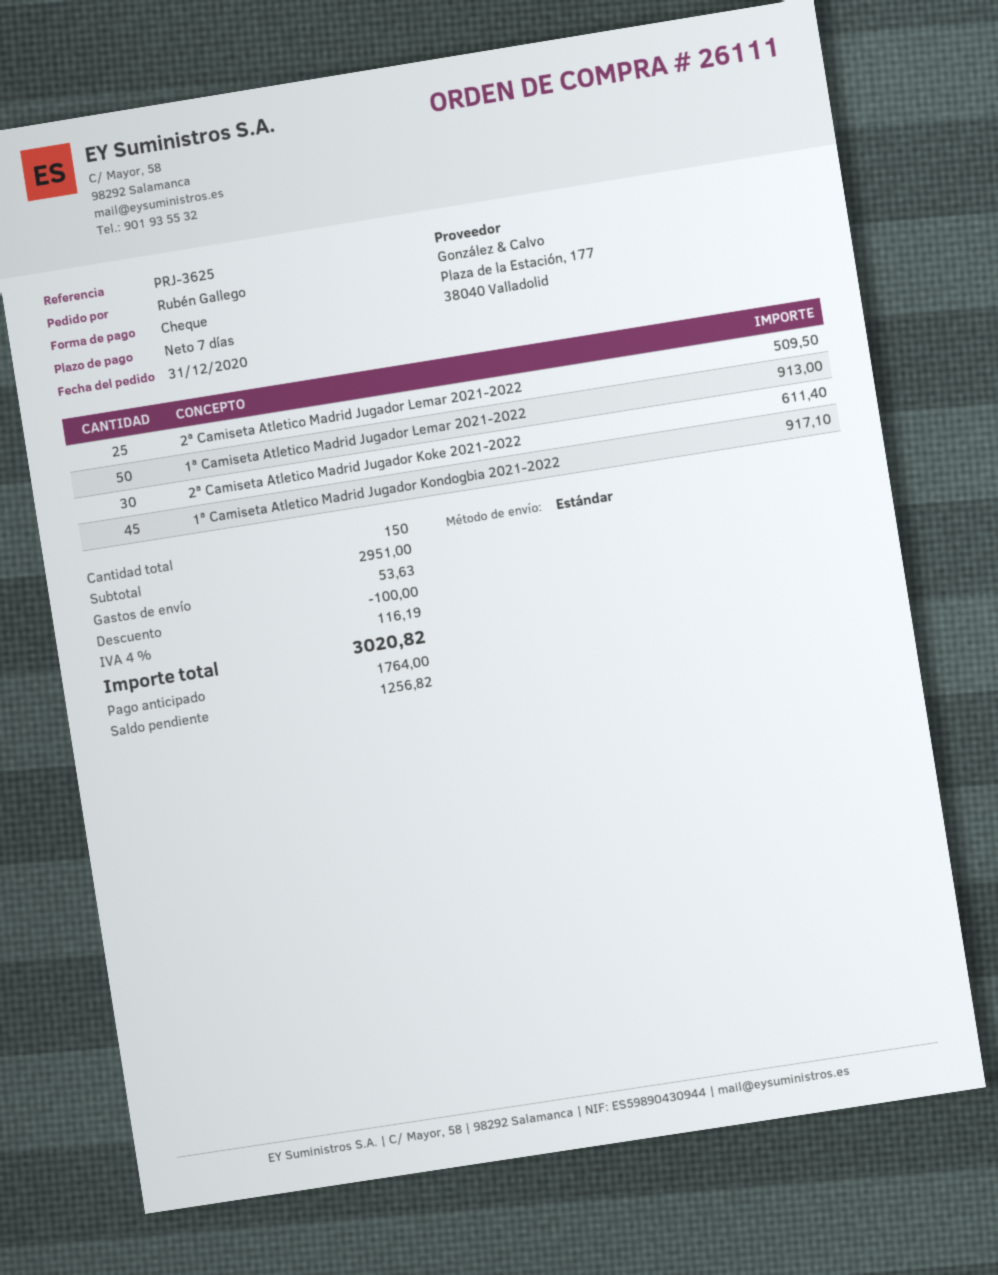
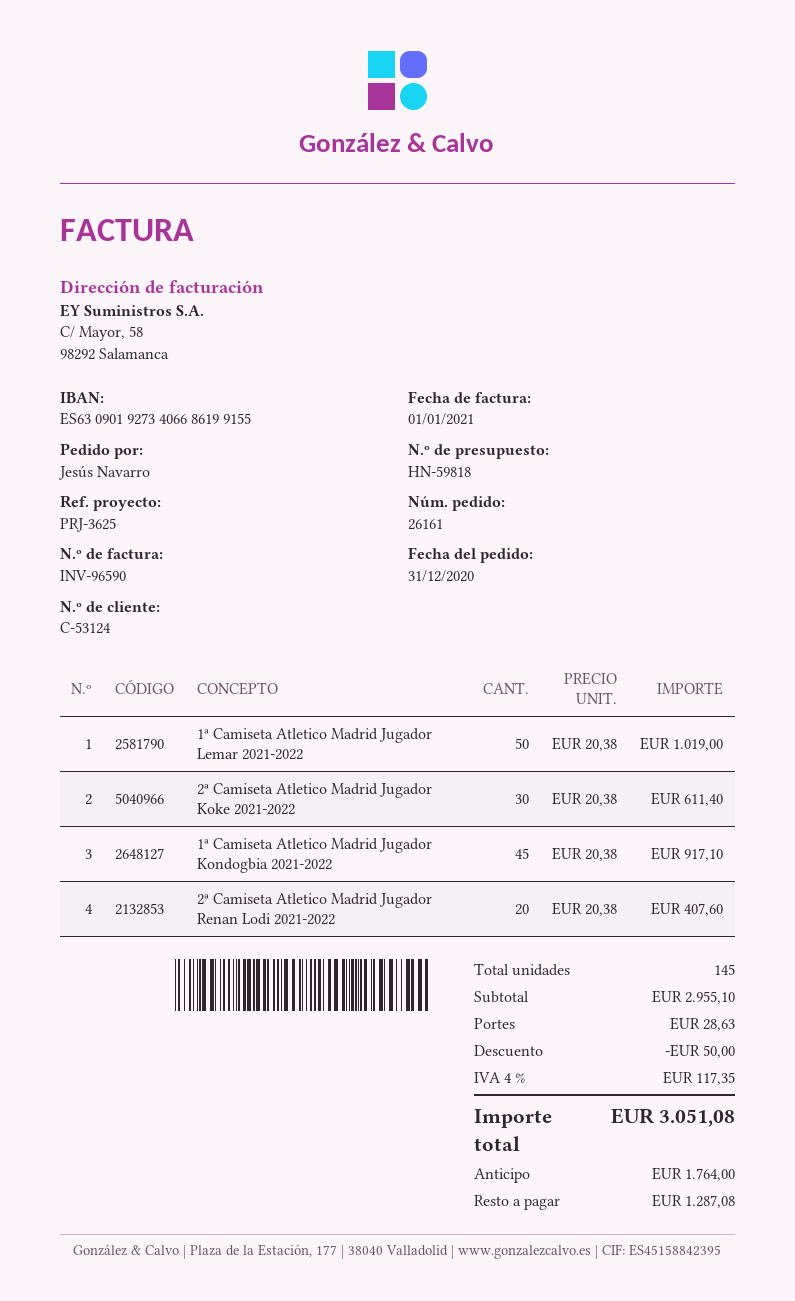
order number: 26111 -> 26161
ordered by: Rubén Gallego -> Jesús Navarro
2ª Camiseta Atletico Madrid Jugador Lemar 2021-2022: 25 for 509.50 -> none
1ª Camiseta Atletico Madrid Jugador Lemar 2021-2022: 50 for 913.00 -> 50 for 1019.00
2ª Camiseta Atletico Madrid Jugador Renan Lodi 2021-2022: none -> 20 for 407.60
total quantity: 150 -> 145
subtotal: 2951.00 -> 2955.10
discount: 100.00 -> 50.00
shipping: 53.63 -> 28.63
tax: 4% = 116.19 -> 4% = 117.35
total: 3020.82 -> 3051.08
balance: 1256.82 -> 1287.08

